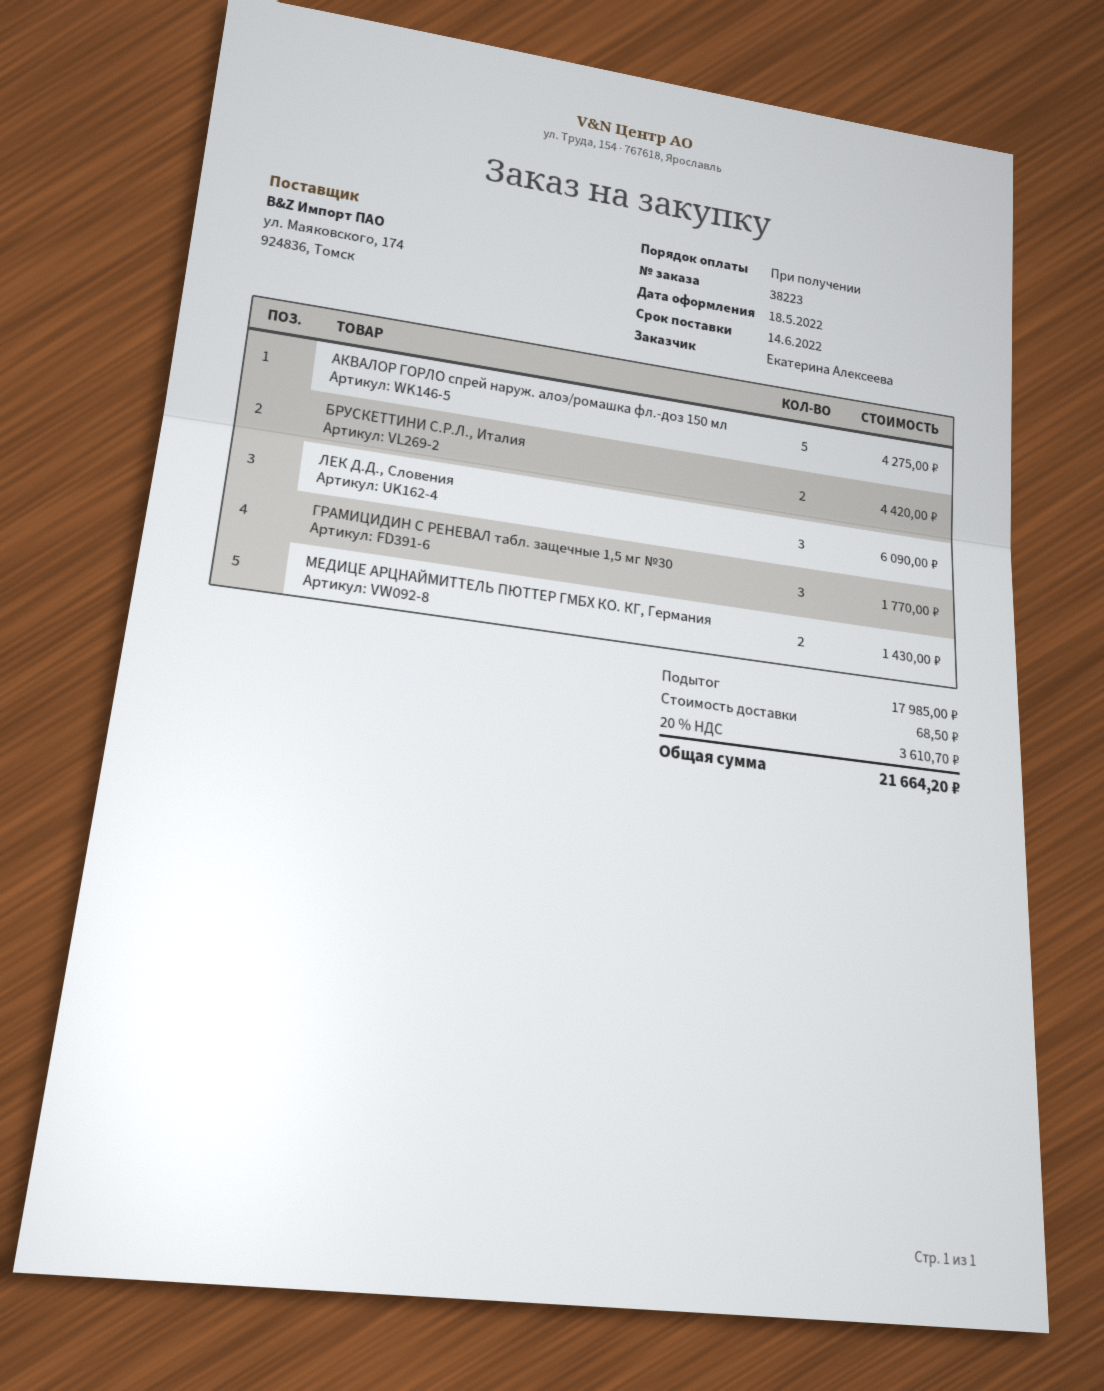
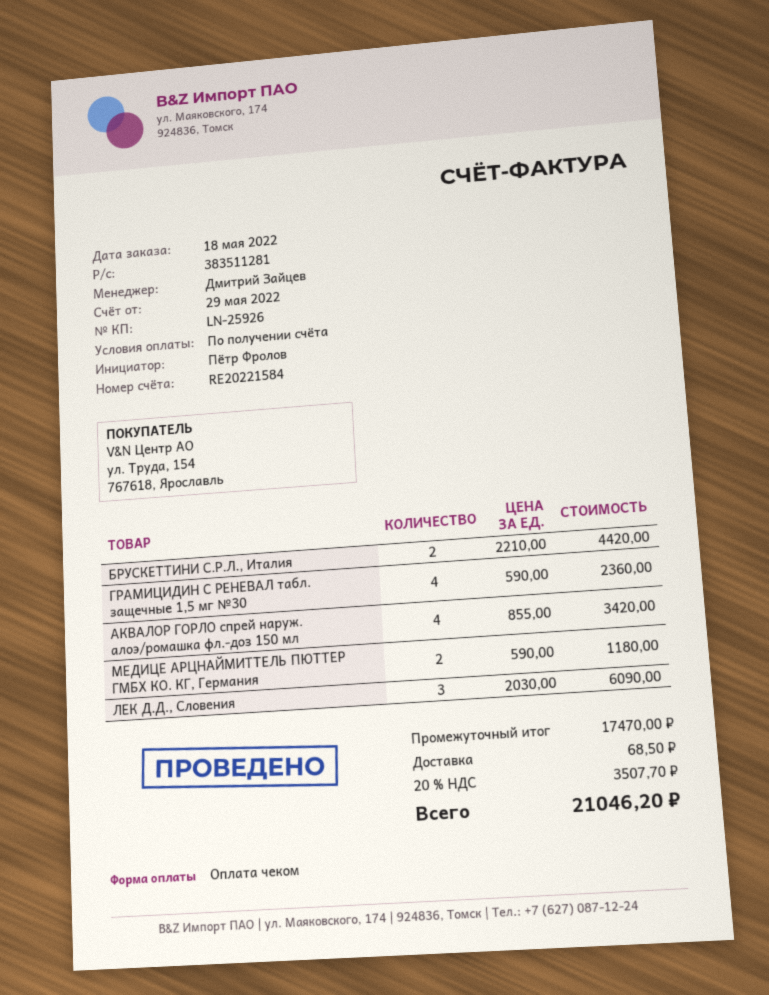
ordered by: Екатерина Алексеева -> Пётр Фролов
АКВАЛОР ГОРЛО спрей наруж. алоэ/ромашка фл.-доз 150 мл: 5 for 4275.00 -> 4 for 3420.00
ГРАМИЦИДИН C РЕНЕВАЛ табл. защечные 1,5 мг №30: 3 for 1770.00 -> 4 for 2360.00
МЕДИЦЕ АРЦНАЙМИТТЕЛЬ ПЮТТЕР ГМБХ КО. КГ, Германия: 2 for 1430.00 -> 2 for 1180.00
subtotal: 17985.00 -> 17470.00
tax: 20% = 3610.70 -> 20% = 3507.70
total: 21664.20 -> 21046.20

